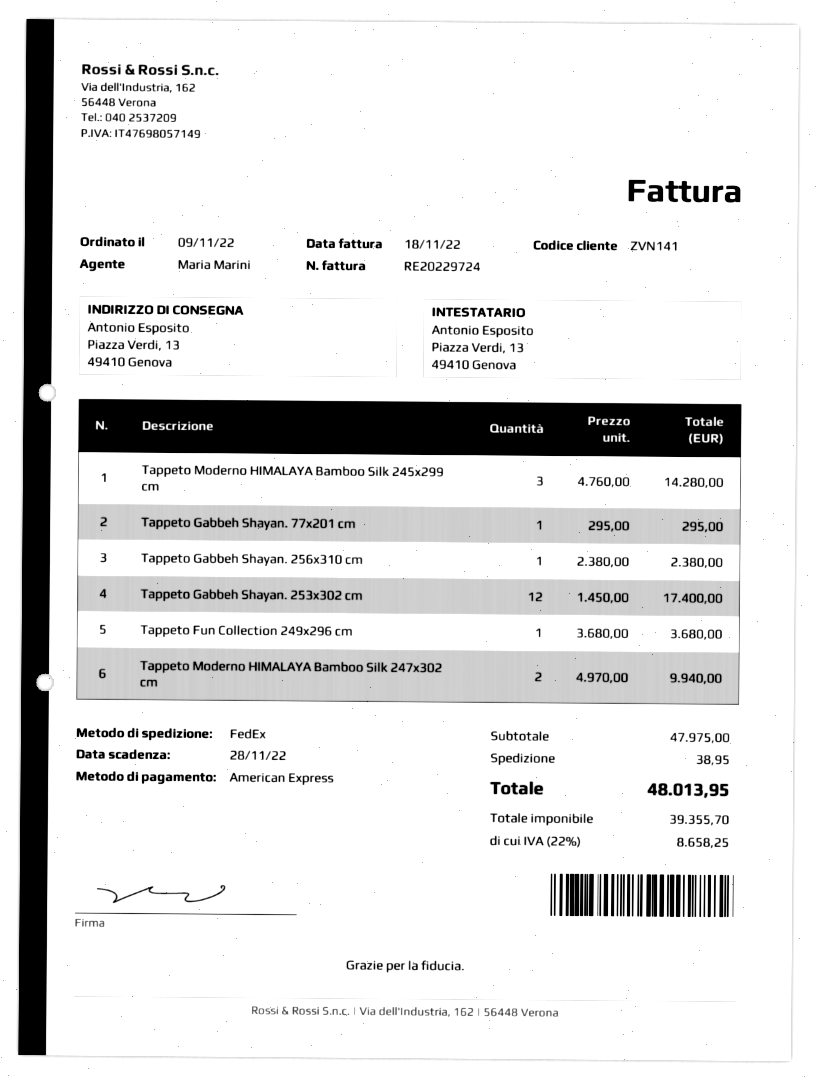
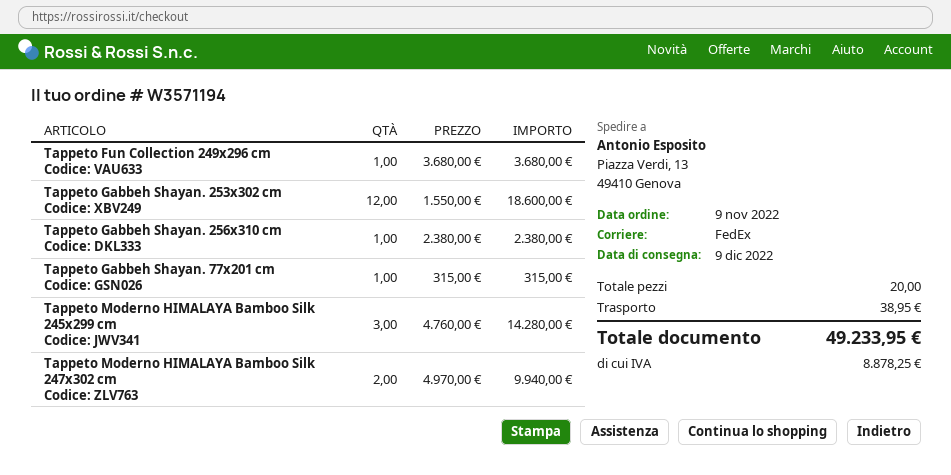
Tappeto Gabbeh Shayan. 77x201 cm: 1 x 295.00 = 295.00 -> 1 x 315.00 = 315.00
Tappeto Gabbeh Shayan. 253x302 cm: 12 x 1450.00 = 17400.00 -> 12 x 1550.00 = 18600.00
tax: 8658.25 -> 8878.25
total: 48013.95 -> 49233.95

